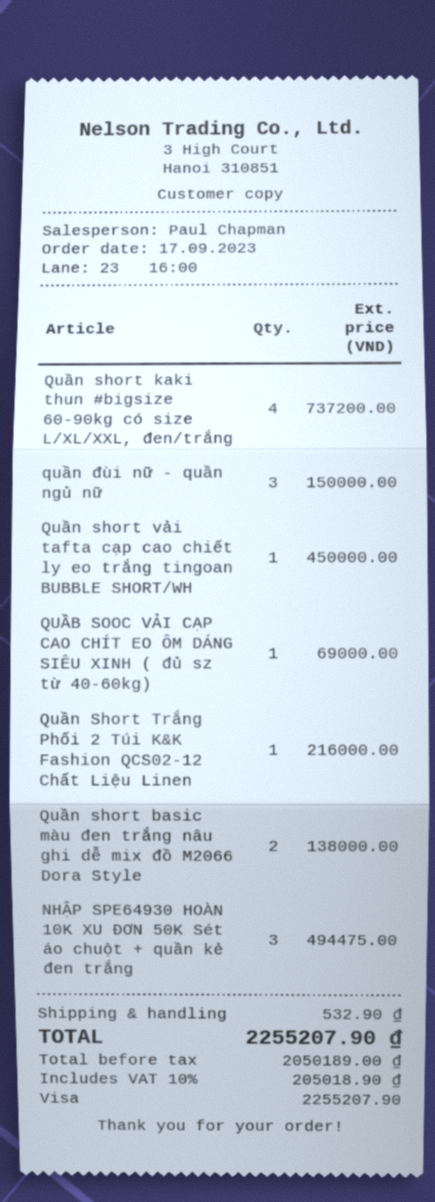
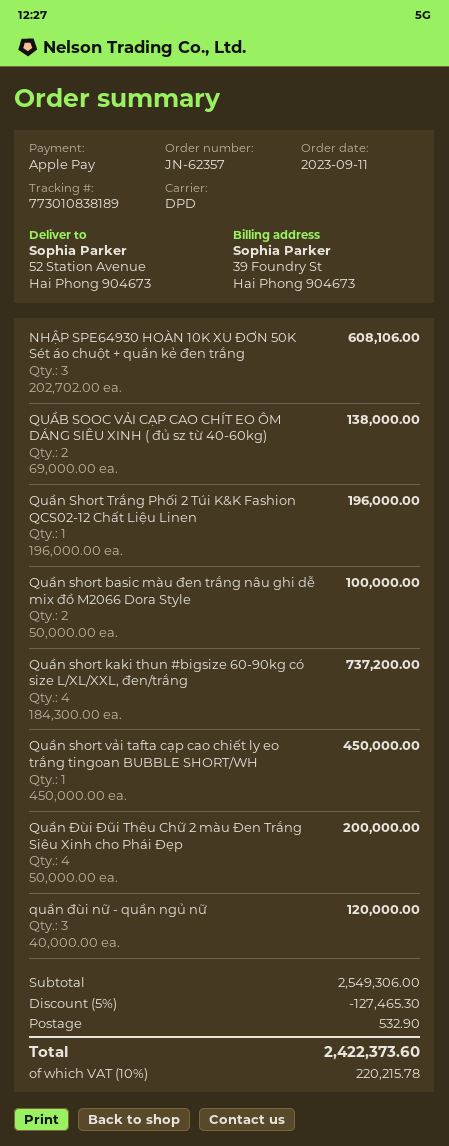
order date: 2023-09-17 -> 2023-09-11
payment method: Visa -> Apple Pay
quần đùi nữ - quần ngủ nữ: 3 for 150000.00 -> 3 for 120000.00
QUẦB SOOC VẢI CẠP CAO CHÍT EO ÔM DÁNG SIÊU XINH ( đủ sz từ 40-60kg): 1 for 69000.00 -> 2 for 138000.00
Quần Short Trắng Phối 2 Túi K&K Fashion QCS02-12 Chất Liệu Linen: 1 for 216000.00 -> 1 for 196000.00
Quần short basic màu đen trắng nâu ghi dễ mix đồ M2066 Dora Style: 2 for 138000.00 -> 2 for 100000.00
NHẬP SPE64930 HOÀN 10K XU ĐƠN 50K Sét áo chuột + quần kẻ đen trắng: 3 for 494475.00 -> 3 for 608106.00
Quần Đùi Đũi Thêu Chữ 2 màu Đen Trắng Siêu Xinh cho Phái Đẹp: none -> 4 for 200000.00
discount: none -> 5% = 127465.30
tax: 10% = 205018.90 -> 10% = 220215.78
total: 2255207.90 -> 2422373.60

